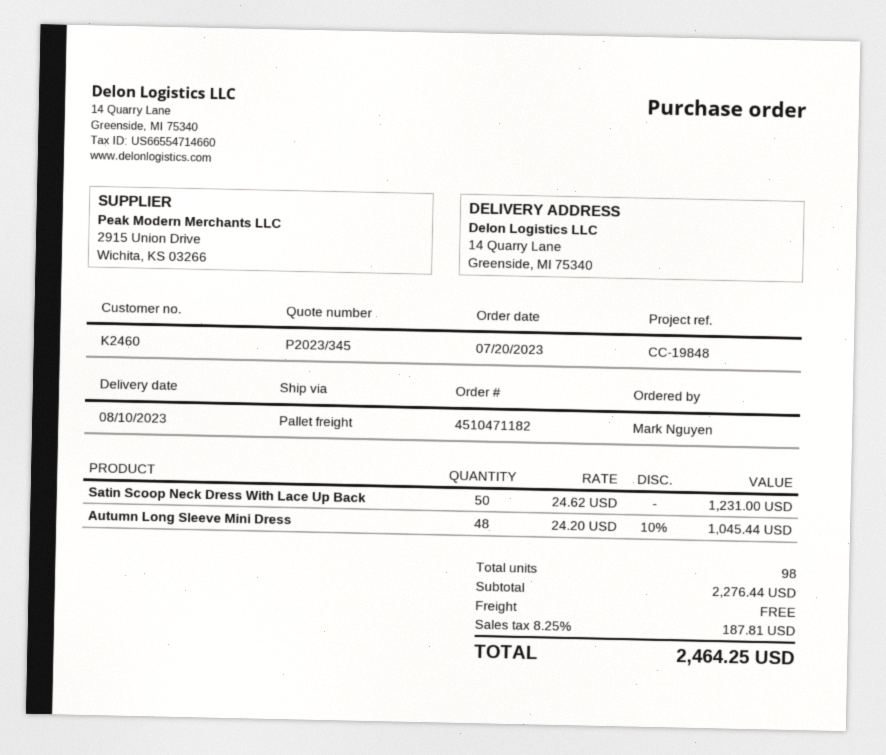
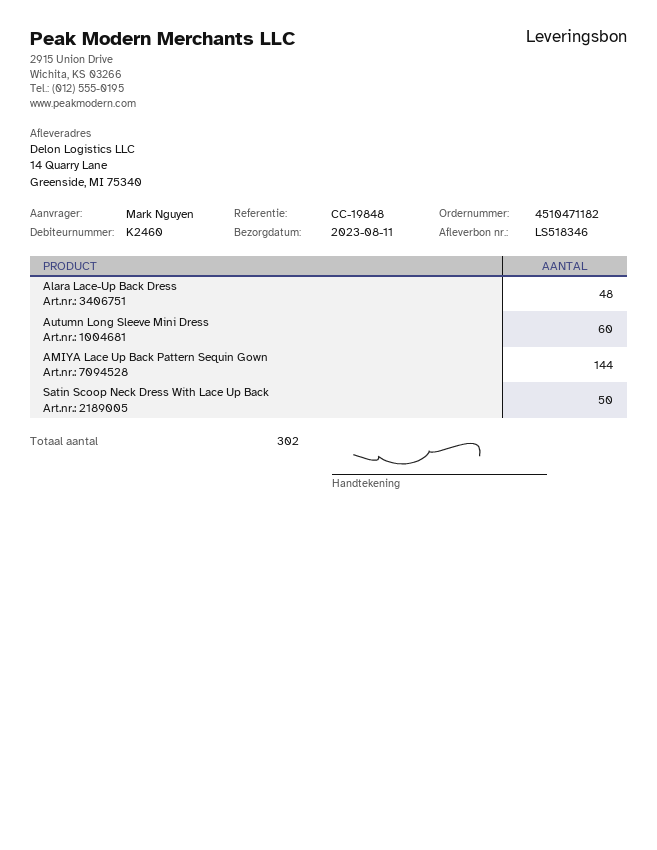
delivery date: 2023-08-10 -> 2023-08-11
Autumn Long Sleeve Mini Dress: 48 -> 60
Alara Lace-Up Back Dress: none -> 48
AMIYA Lace Up Back Pattern Sequin Gown: none -> 144
total quantity: 98 -> 302

